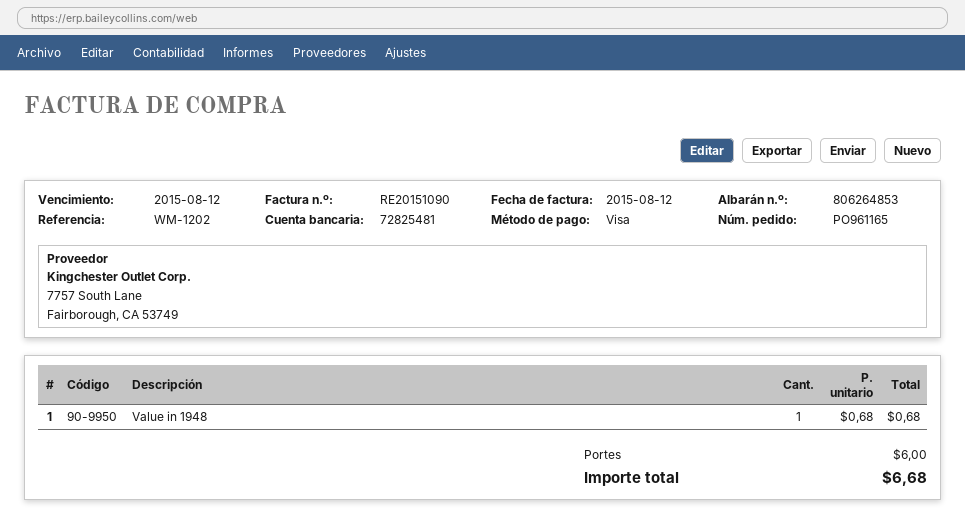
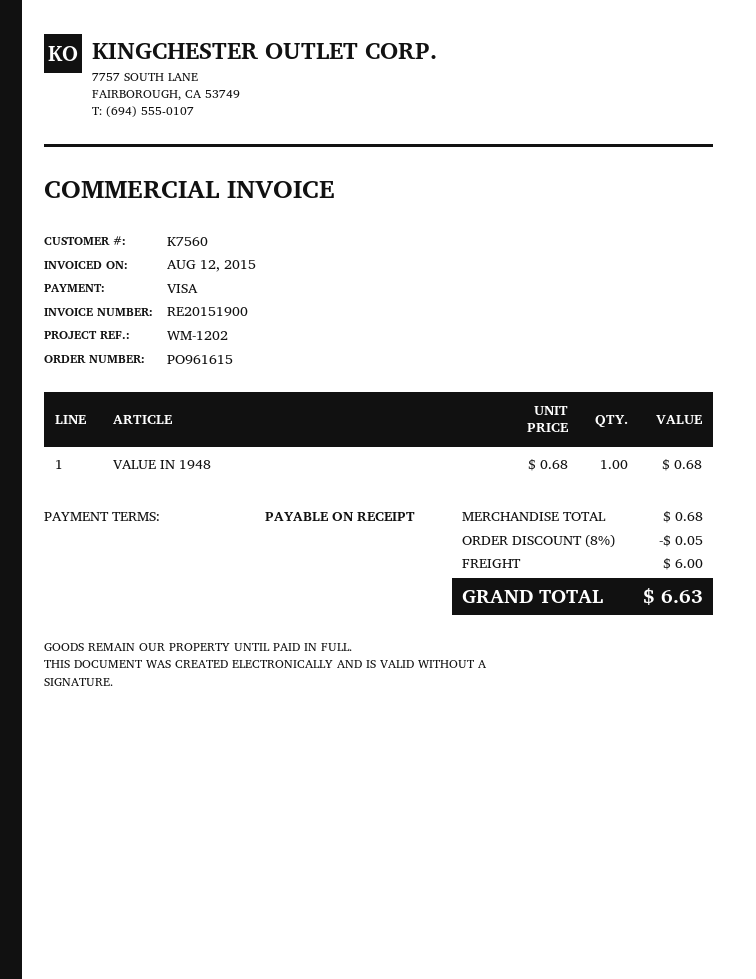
order number: PO961165 -> PO961615
invoice number: RE20151090 -> RE20151900
discount: none -> 8% = 0.05
total: 6.68 -> 6.63

